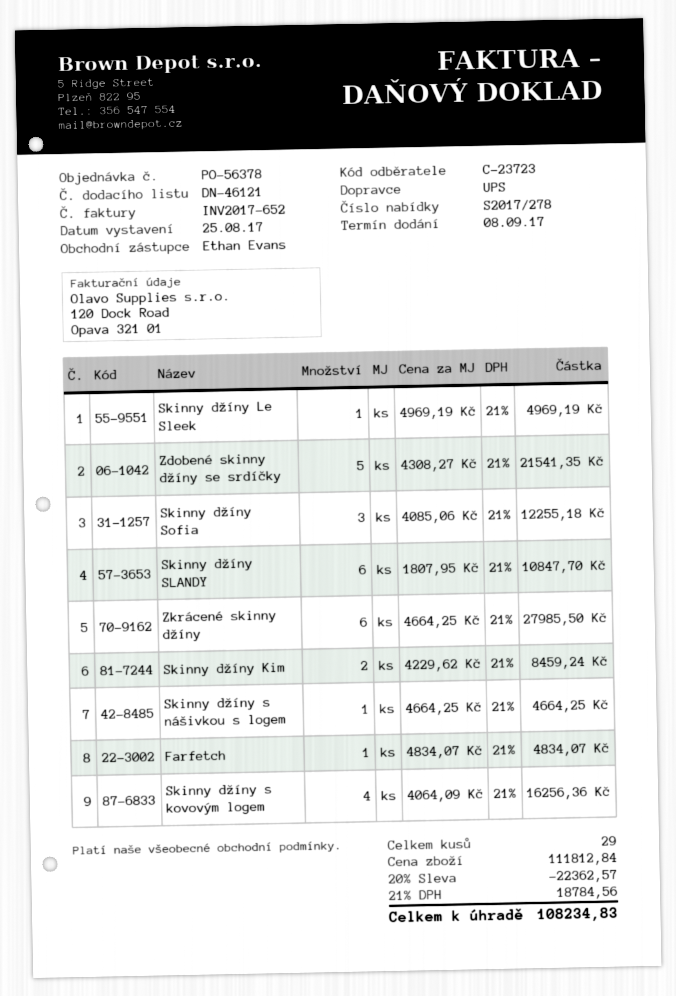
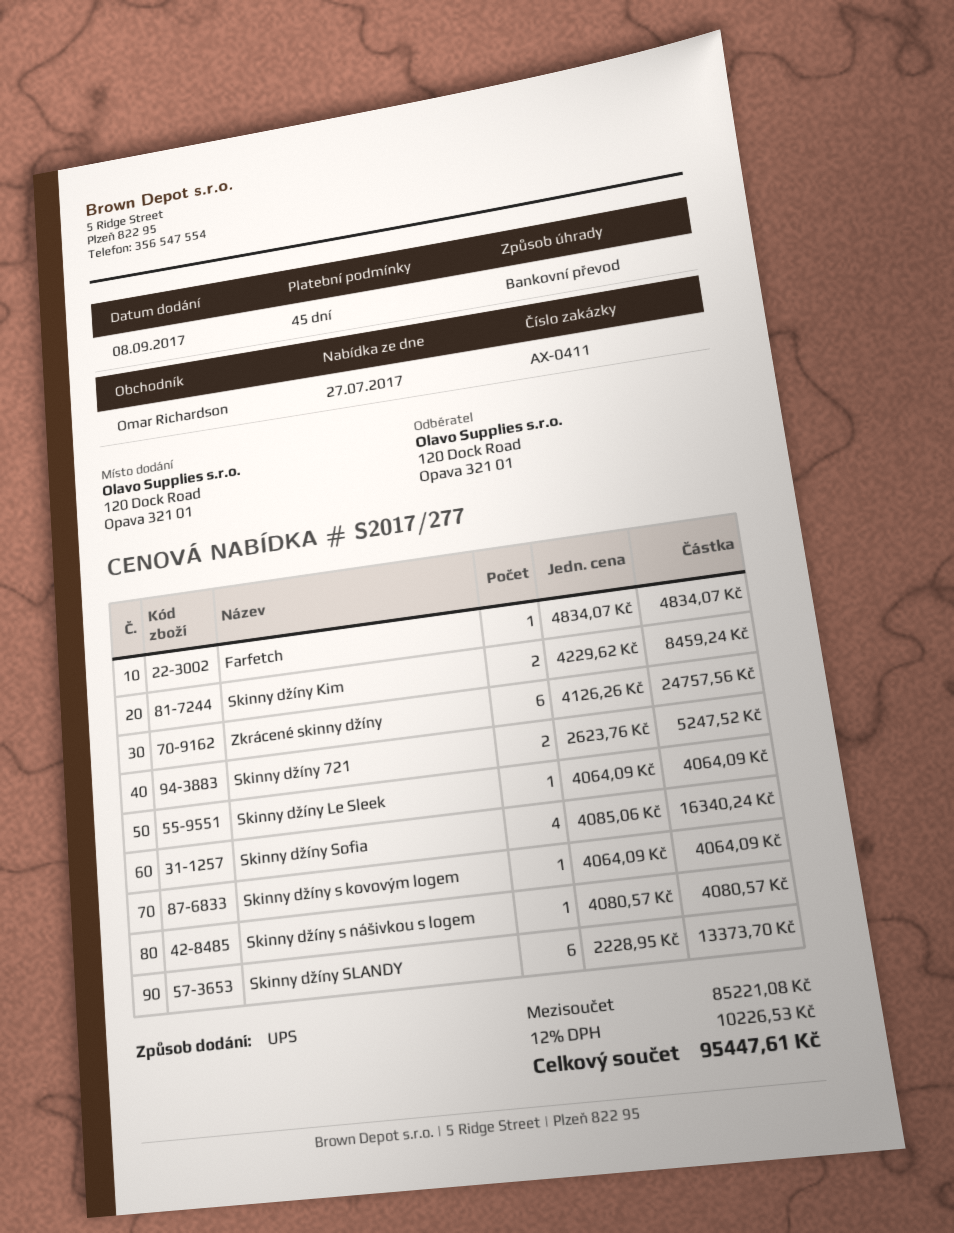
quote number: S2017/278 -> S2017/277
sales rep: Ethan Evans -> Omar Richardson
Skinny džíny Le Sleek: 1 x 4969.19 = 4969.19 -> 1 x 4064.09 = 4064.09
Zdobené skinny džíny se srdíčky: 5 x 4308.27 = 21541.35 -> none
Skinny džíny Sofia: 3 x 4085.06 = 12255.18 -> 4 x 4085.06 = 16340.24
Skinny džíny SLANDY: 6 x 1807.95 = 10847.70 -> 6 x 2228.95 = 13373.70
Zkrácené skinny džíny: 6 x 4664.25 = 27985.50 -> 6 x 4126.26 = 24757.56
Skinny džíny s nášivkou s logem: 1 x 4664.25 = 4664.25 -> 1 x 4080.57 = 4080.57
Skinny džíny s kovovým logem: 4 x 4064.09 = 16256.36 -> 1 x 4064.09 = 4064.09
Skinny džíny 721: none -> 2 x 2623.76 = 5247.52
subtotal: 111812.84 -> 85221.08
discount: 20% = 22362.57 -> none
tax: 21% = 18784.56 -> 12% = 10226.53
total: 108234.83 -> 95447.61

